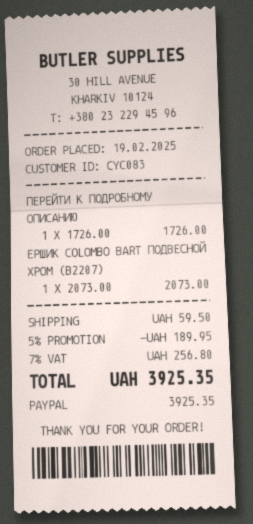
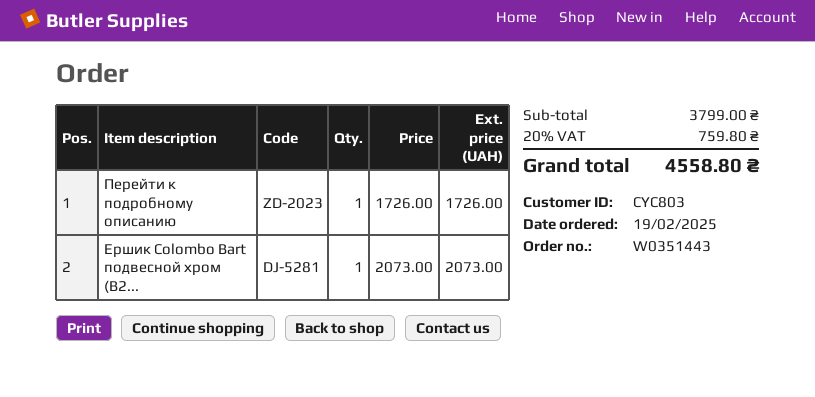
customer number: CYC083 -> CYC803
discount: 5% = 189.95 -> none
shipping: 59.50 -> none
tax: 7% = 256.80 -> 20% = 759.80
total: 3925.35 -> 4558.80

